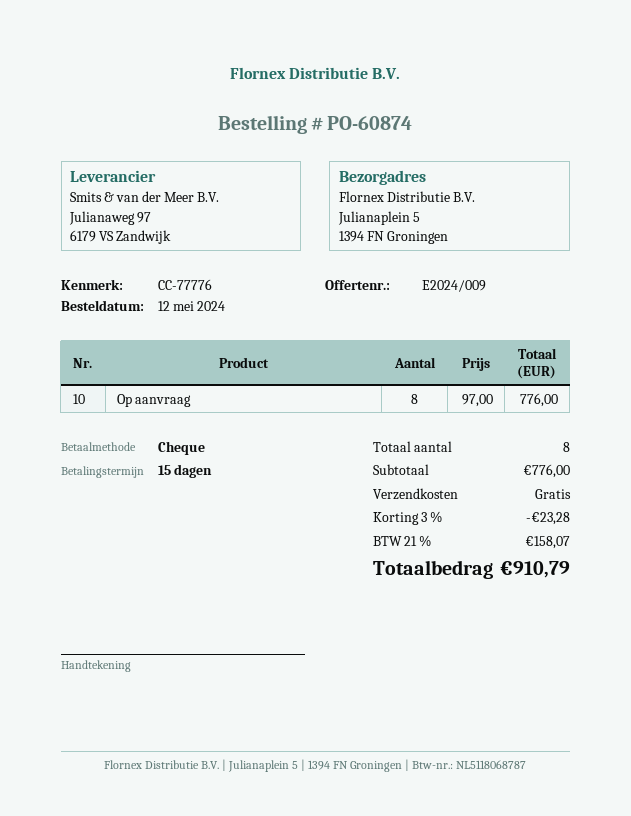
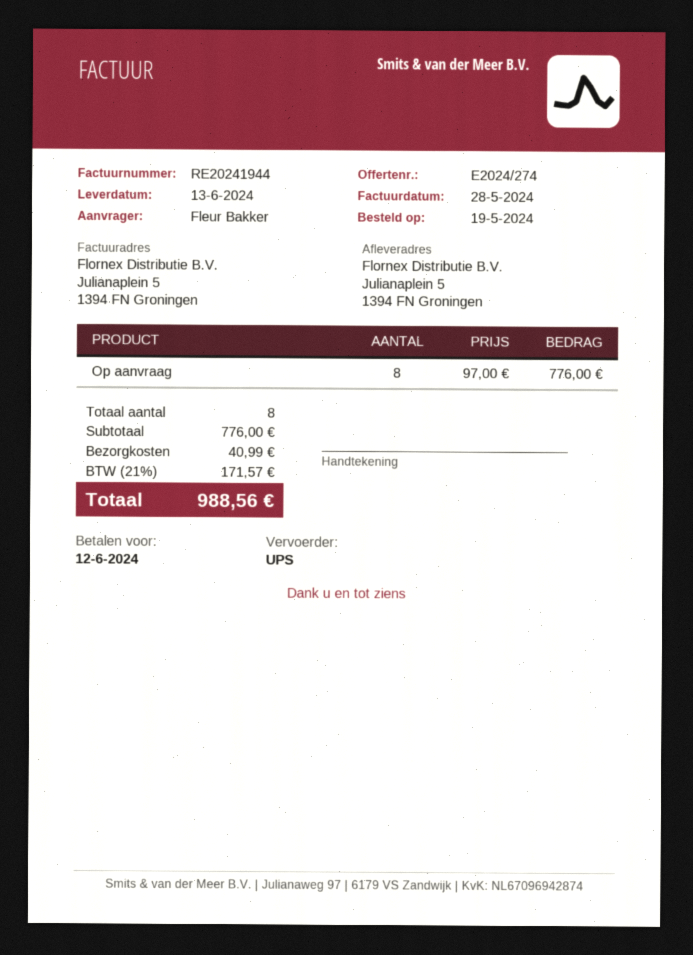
quote number: E2024/009 -> E2024/274
order date: 2024-05-12 -> 2024-05-19
discount: 3% = 23.28 -> none
shipping: 0.00 -> 40.99
tax: 21% = 158.07 -> 21% = 171.57
total: 910.79 -> 988.56

